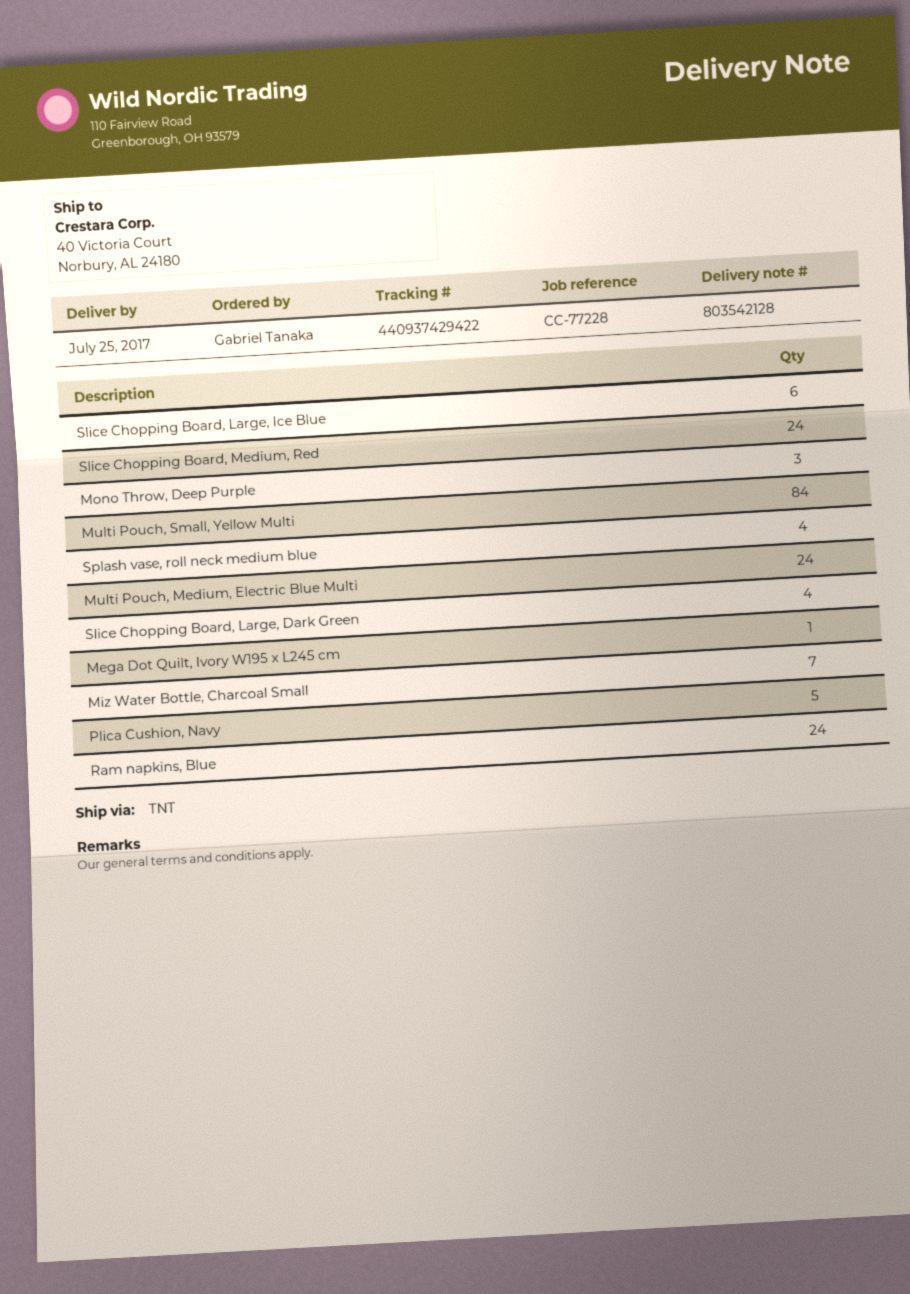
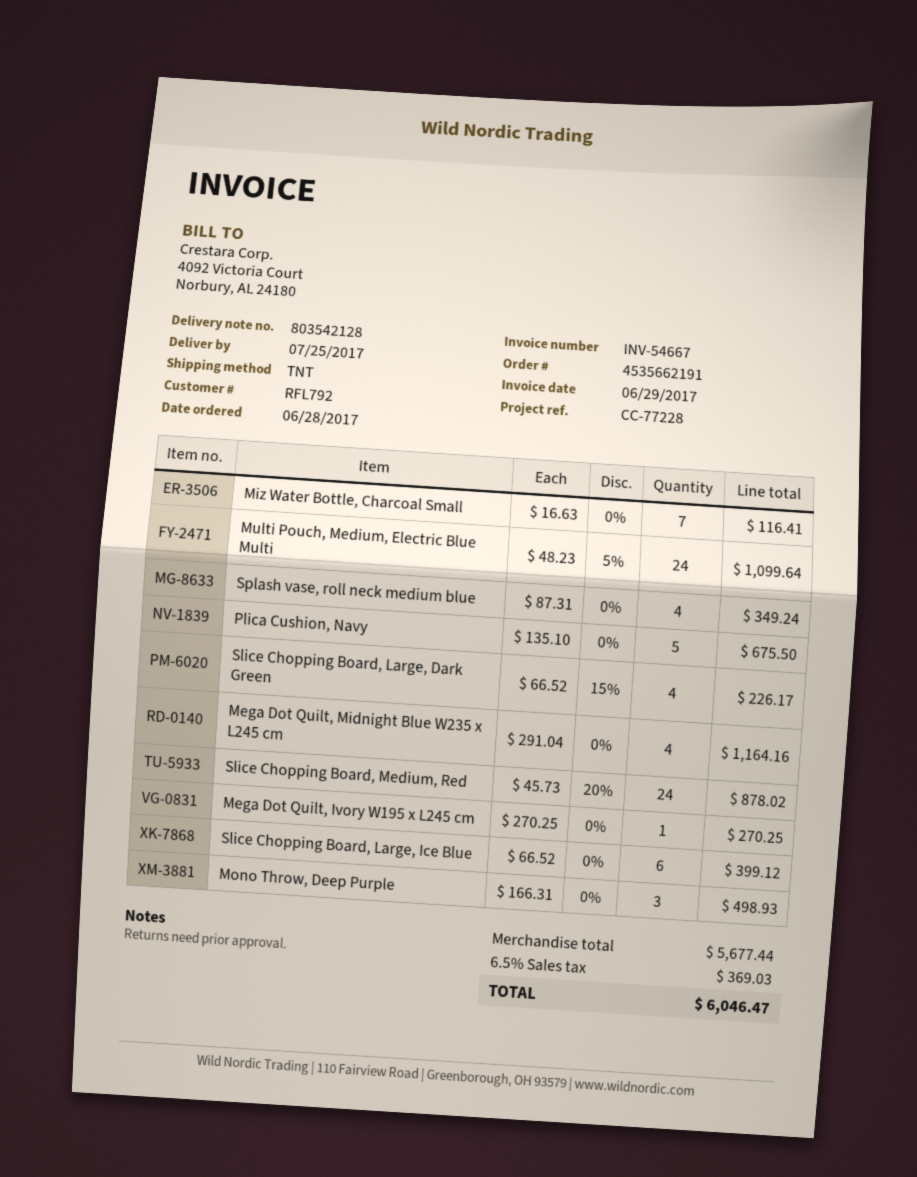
Multi Pouch, Small, Yellow Multi: 84 -> none
Ram napkins, Blue: 24 -> none
Mega Dot Quilt, Midnight Blue W235 x L245 cm: none -> 4

